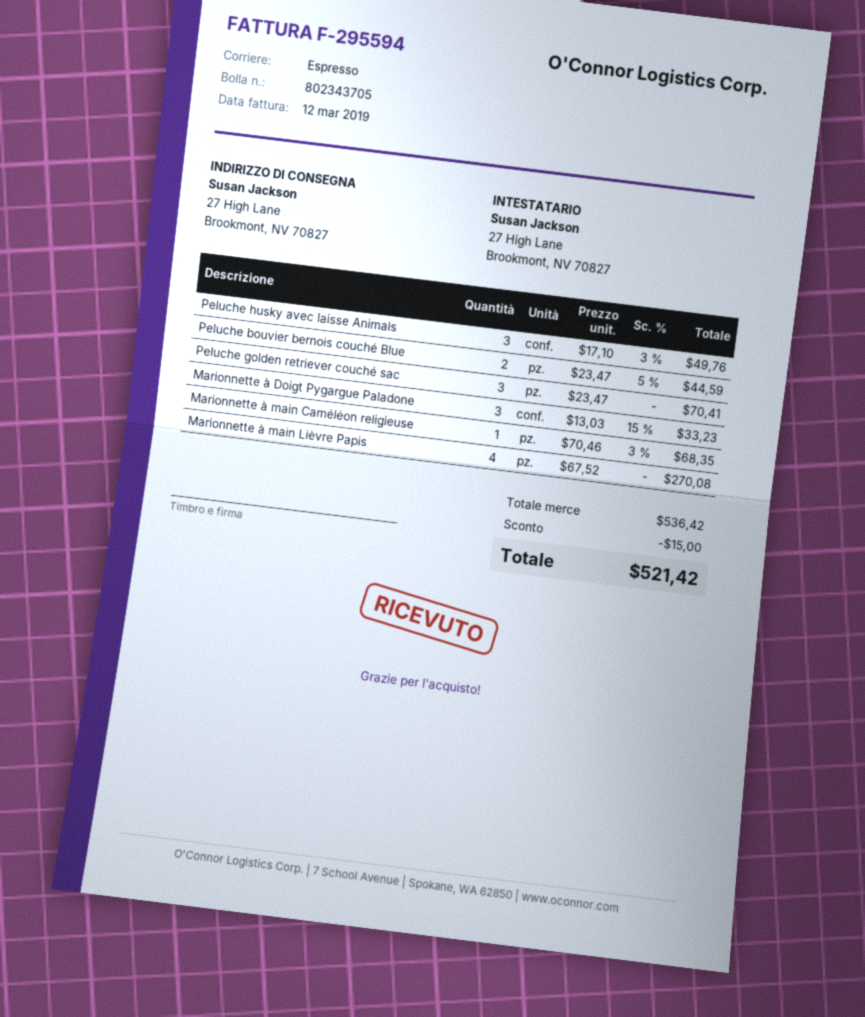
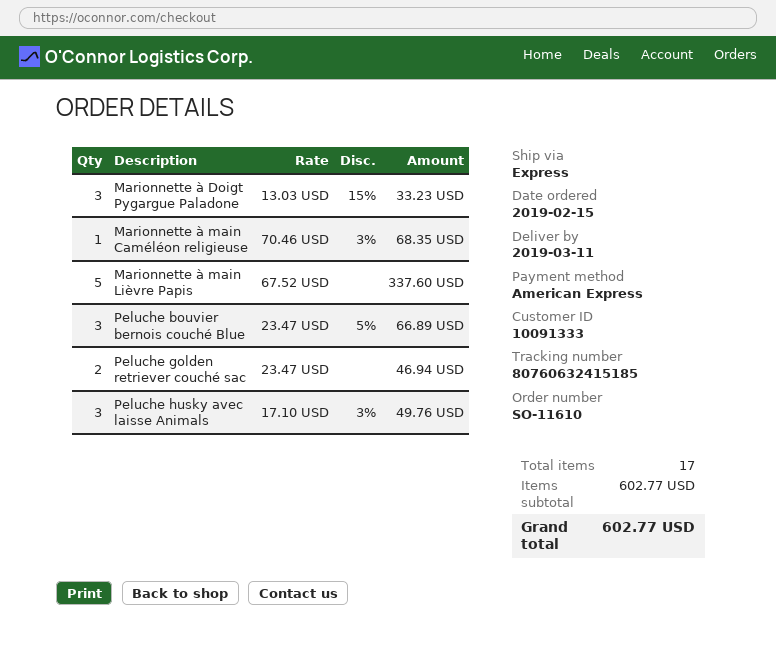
Peluche bouvier bernois couché Blue: 2 x 23.47 - 5% = 44.59 -> 3 x 23.47 - 5% = 66.89
Peluche golden retriever couché sac: 3 x 23.47 = 70.41 -> 2 x 23.47 = 46.94
Marionnette à main Lièvre Papis: 4 x 67.52 = 270.08 -> 5 x 67.52 = 337.60
subtotal: 536.42 -> 602.77
discount: 15.00 -> none
total: 521.42 -> 602.77

